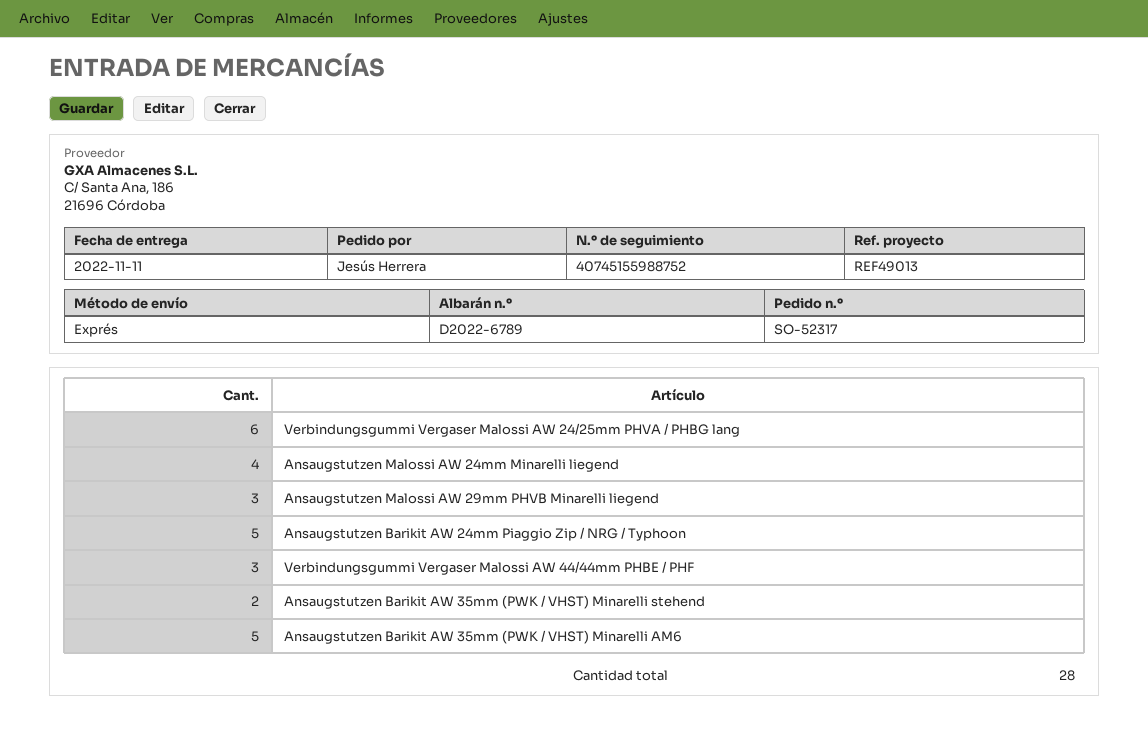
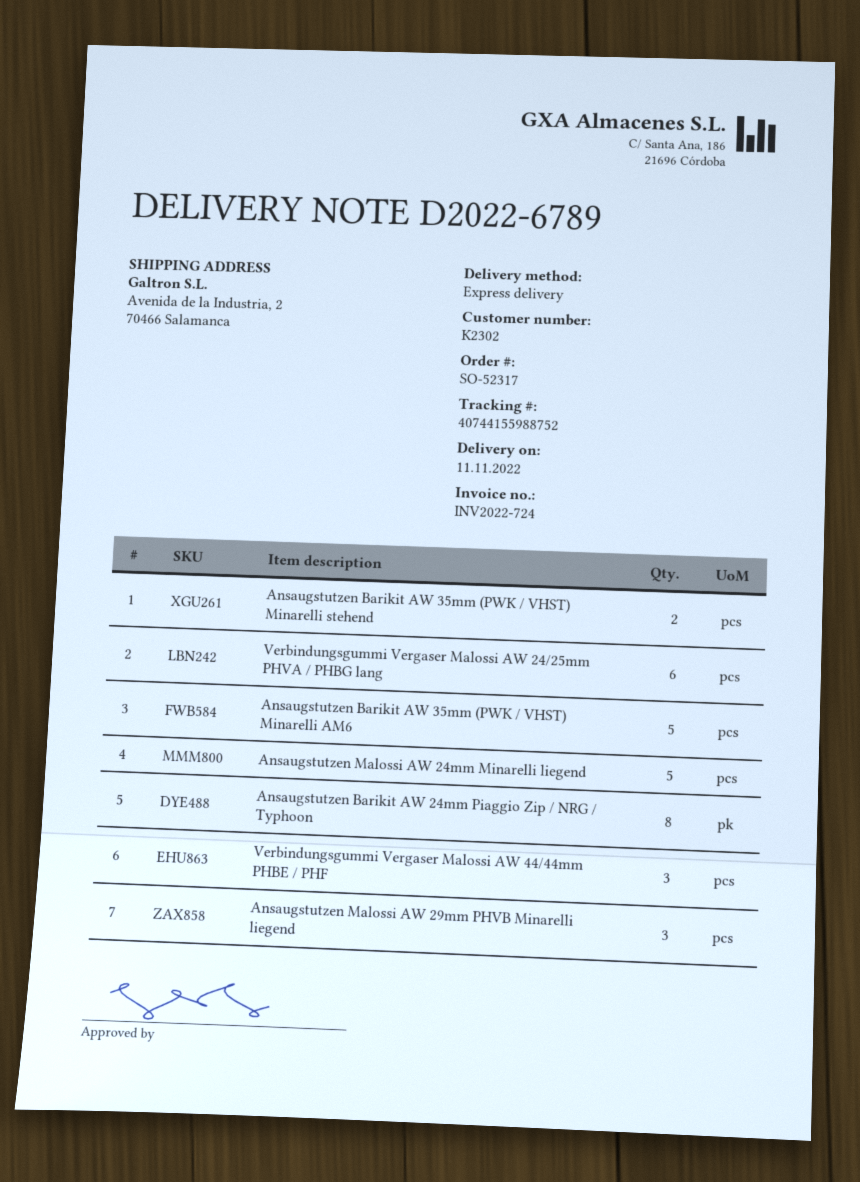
tracking number: 40745155988752 -> 40744155988752
Ansaugstutzen Malossi AW 24mm Minarelli liegend: 4 -> 5
Ansaugstutzen Barikit AW 24mm Piaggio Zip / NRG / Typhoon: 5 -> 8

